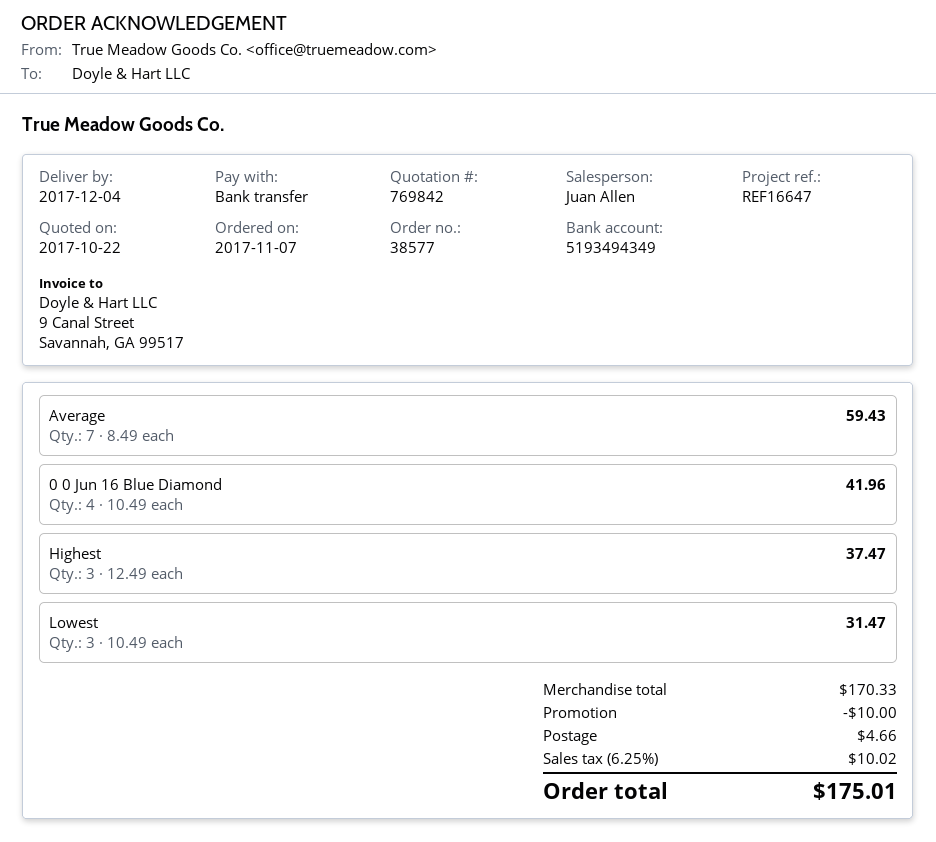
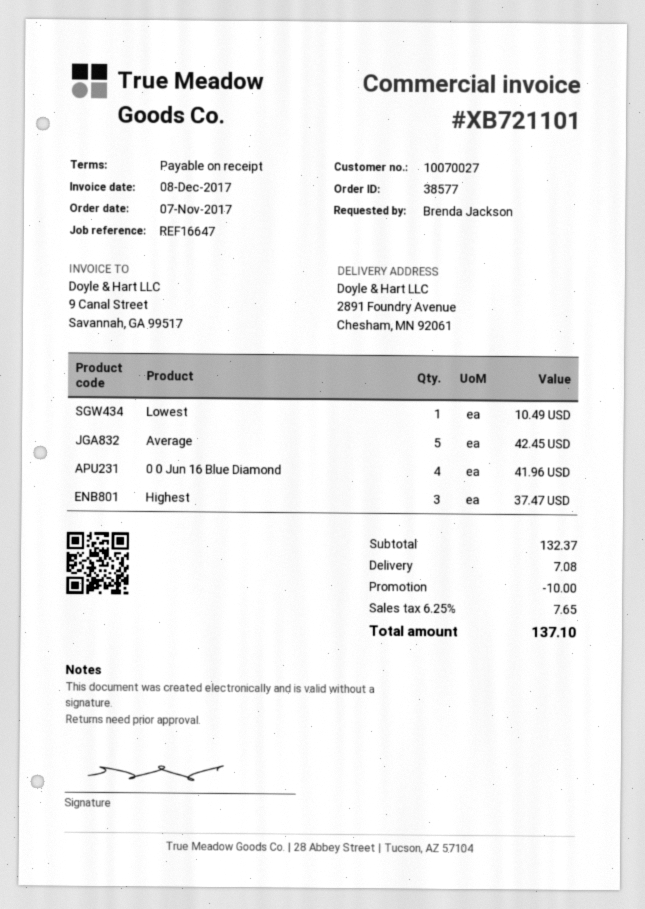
Average: 7 for 59.43 -> 5 for 42.45
Lowest: 3 for 31.47 -> 1 for 10.49
subtotal: 170.33 -> 132.37
shipping: 4.66 -> 7.08
tax: 6.25% = 10.02 -> 6.25% = 7.65
total: 175.01 -> 137.10

